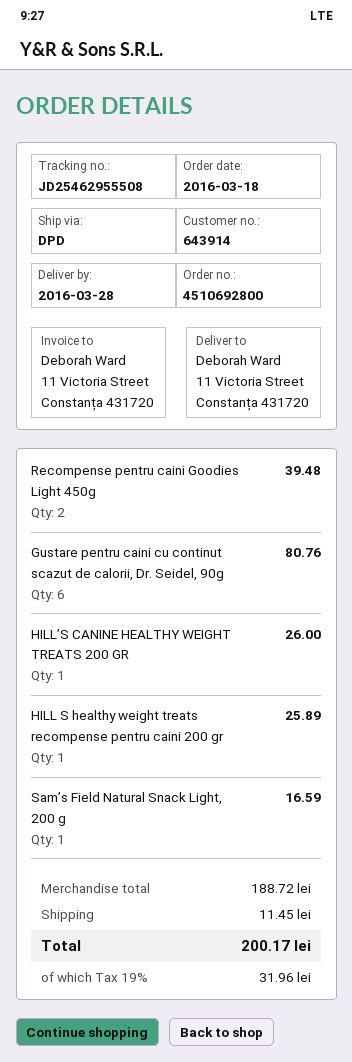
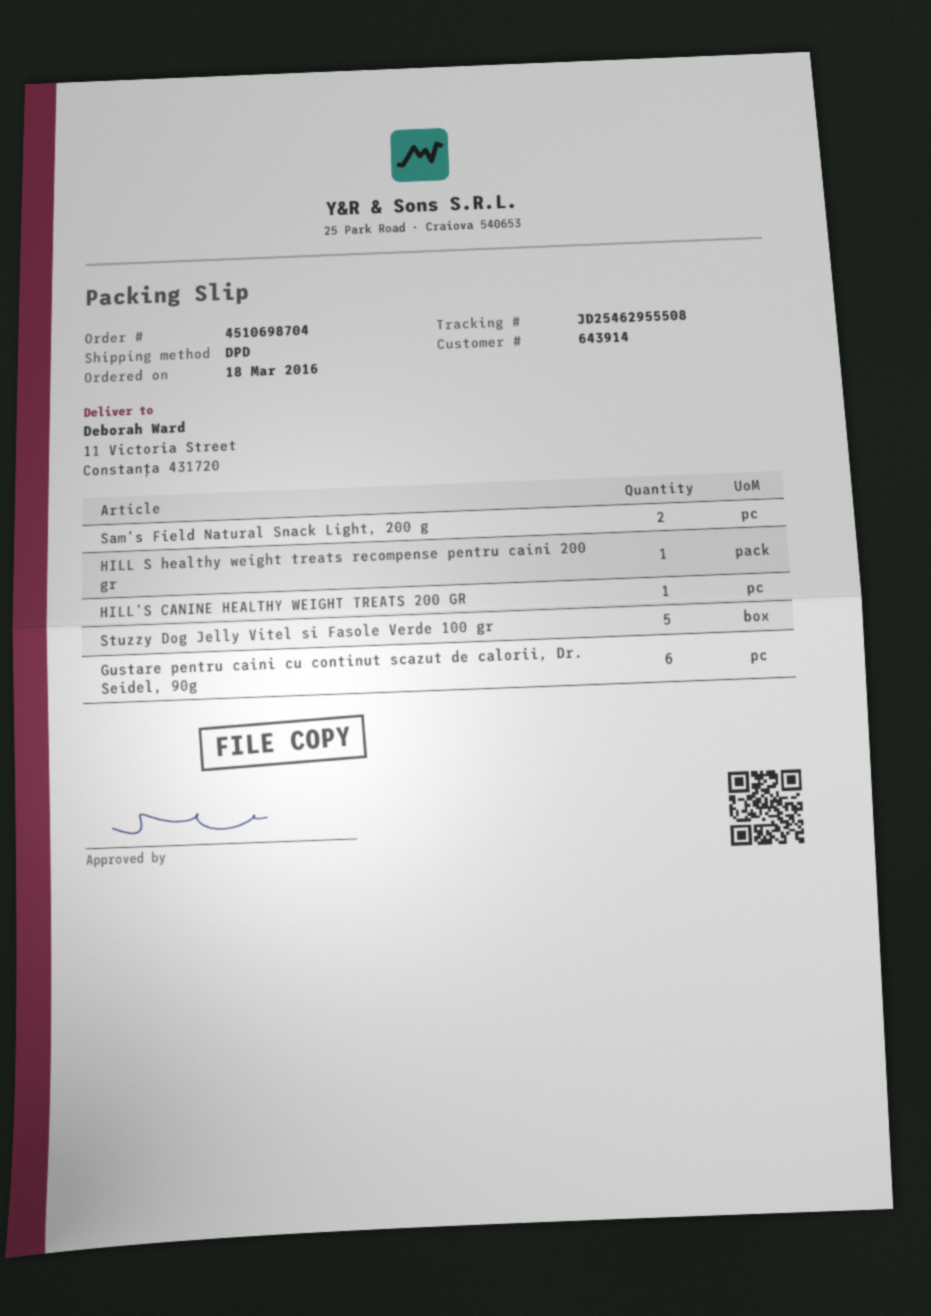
order number: 4510692800 -> 4510698704
Recompense pentru caini Goodies Light 450g: 2 -> none
Sam’s Field Natural Snack Light, 200 g: 1 -> 2
Stuzzy Dog Jelly Vitel si Fasole Verde 100 gr: none -> 5

